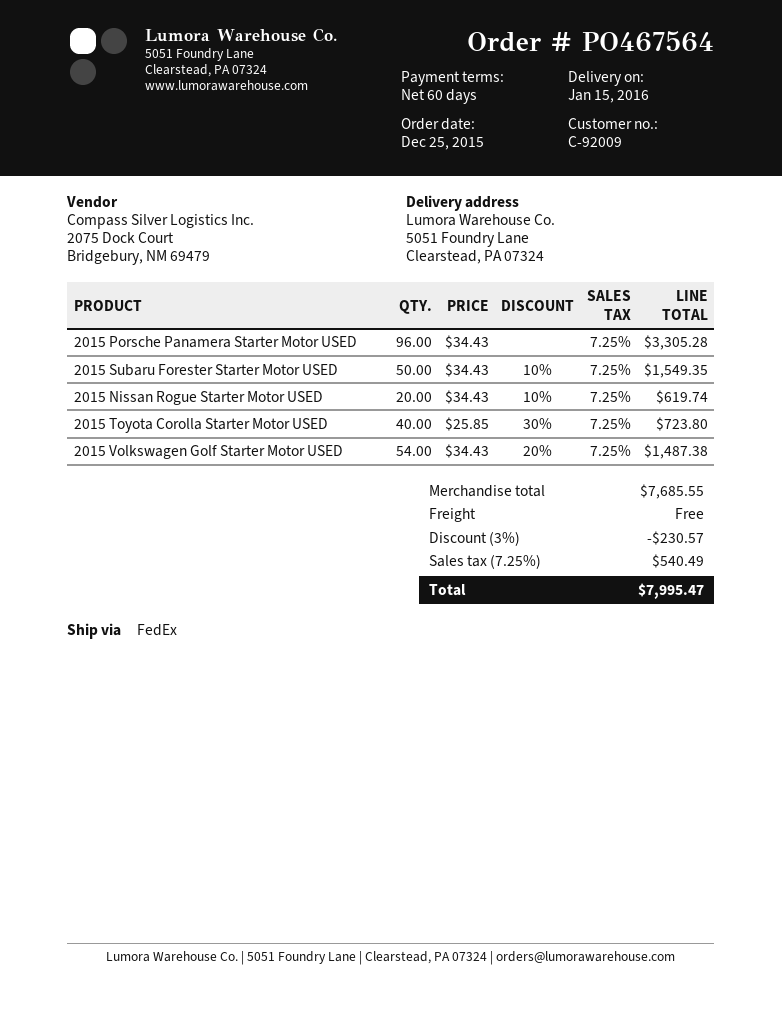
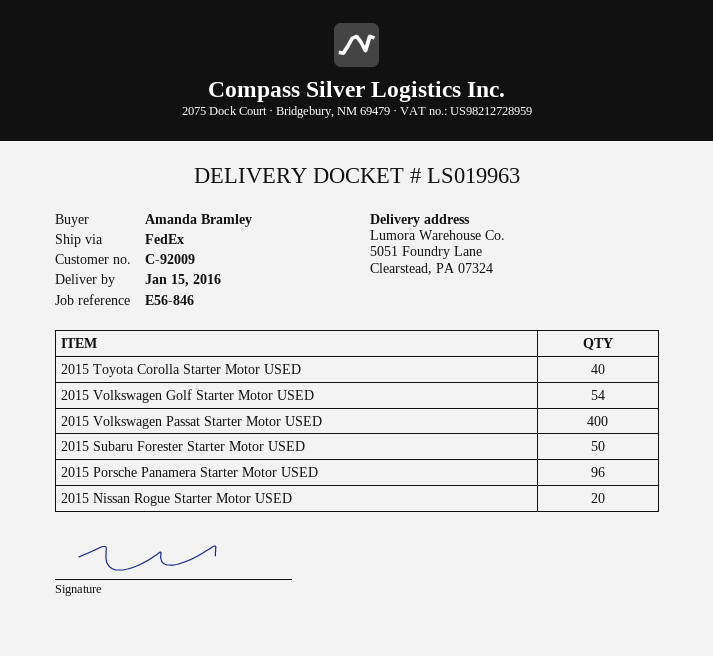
2015 Volkswagen Passat Starter Motor USED: none -> 400

